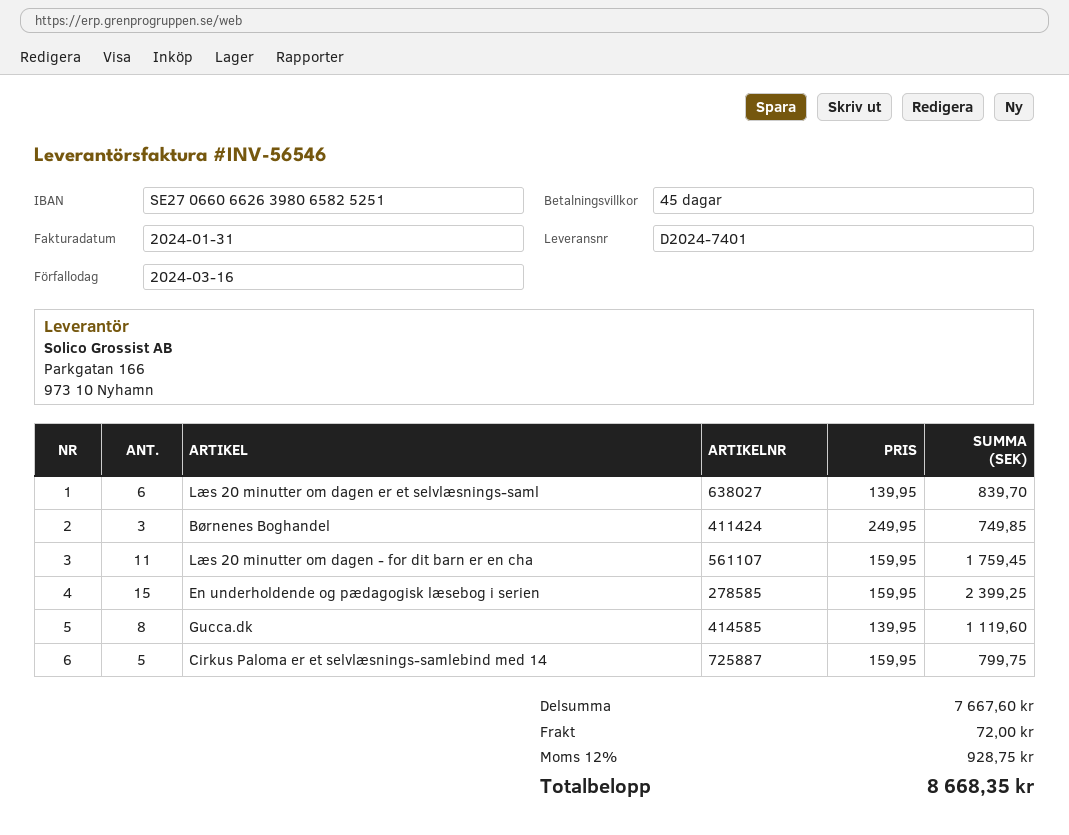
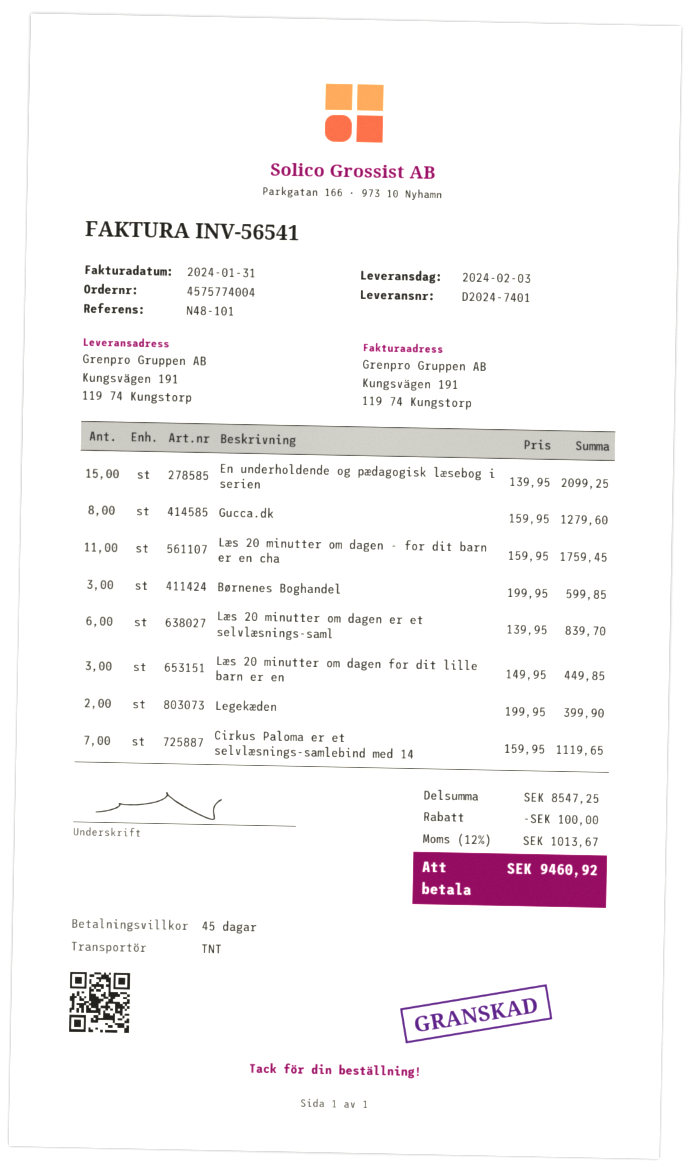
invoice number: INV-56546 -> INV-56541
Børnenes Boghandel: 3 x 249.95 = 749.85 -> 3 x 199.95 = 599.85
En underholdende og pædagogisk læsebog i serien: 15 x 159.95 = 2399.25 -> 15 x 139.95 = 2099.25
Gucca.dk: 8 x 139.95 = 1119.60 -> 8 x 159.95 = 1279.60
Cirkus Paloma er et selvlæsnings-samlebind med 14: 5 x 159.95 = 799.75 -> 7 x 159.95 = 1119.65
Læs 20 minutter om dagen for dit lille barn er en: none -> 3 x 149.95 = 449.85
Legekæden: none -> 2 x 199.95 = 399.90
subtotal: 7667.60 -> 8547.25
discount: none -> 100.00
shipping: 72.00 -> none
tax: 12% = 928.75 -> 12% = 1013.67
total: 8668.35 -> 9460.92

